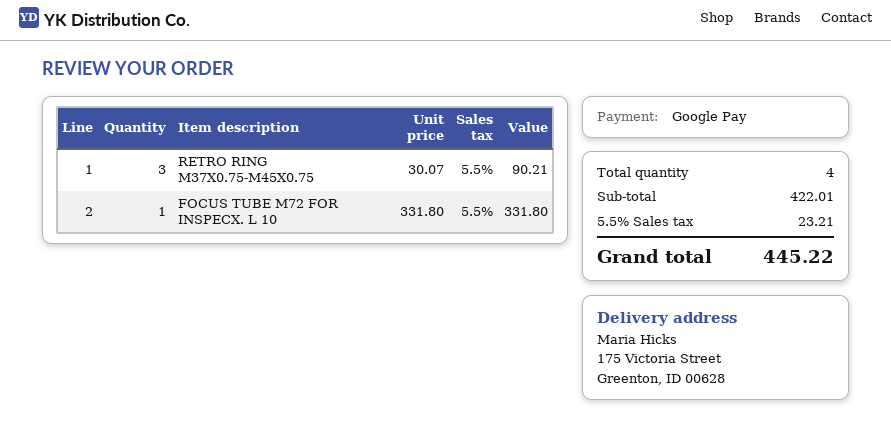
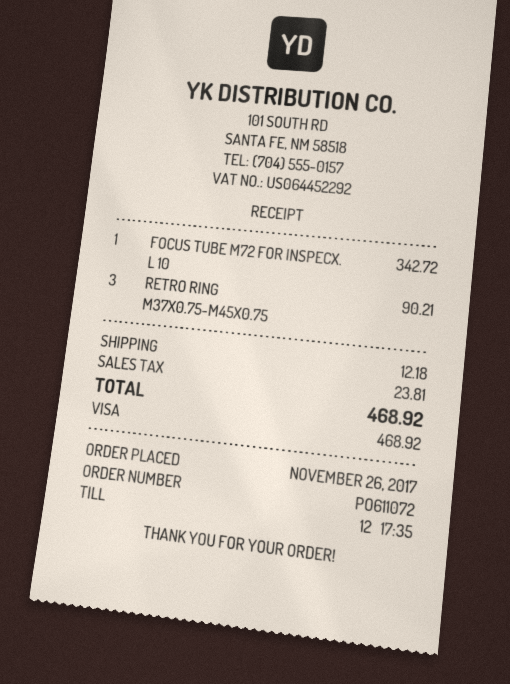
payment method: Google Pay -> Visa
FOCUS TUBE M72 FOR INSPECX. L 10: 1 for 331.80 -> 1 for 342.72
shipping: none -> 12.18
tax: 23.21 -> 23.81
total: 445.22 -> 468.92

